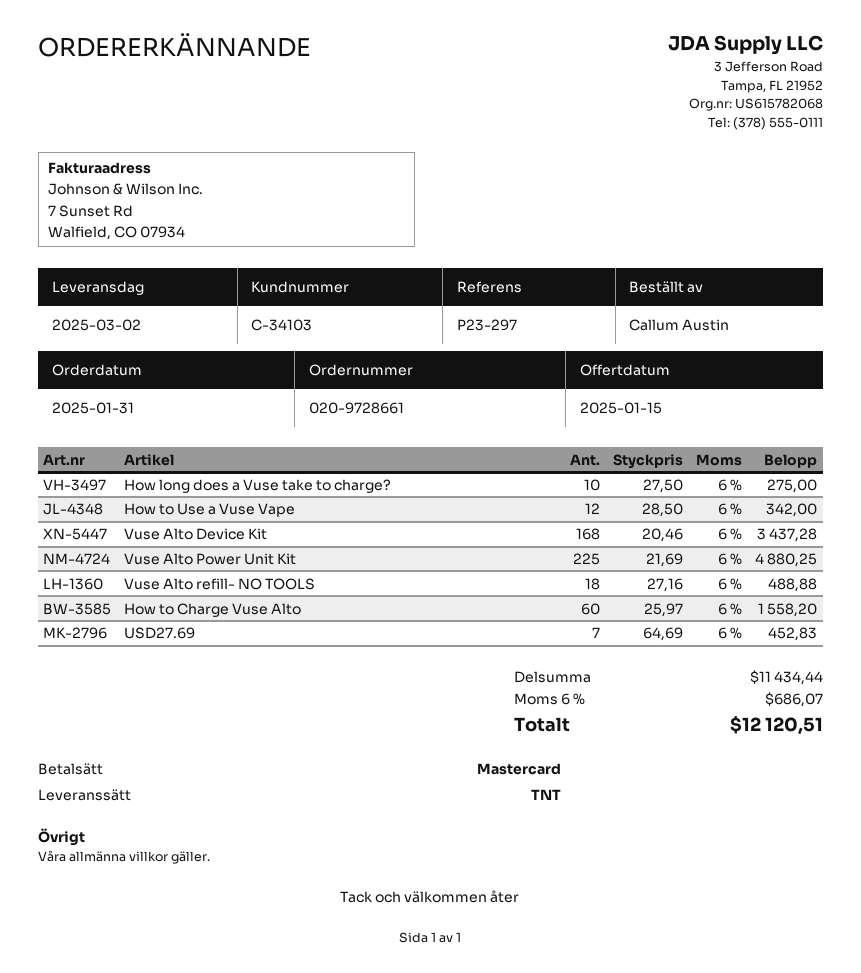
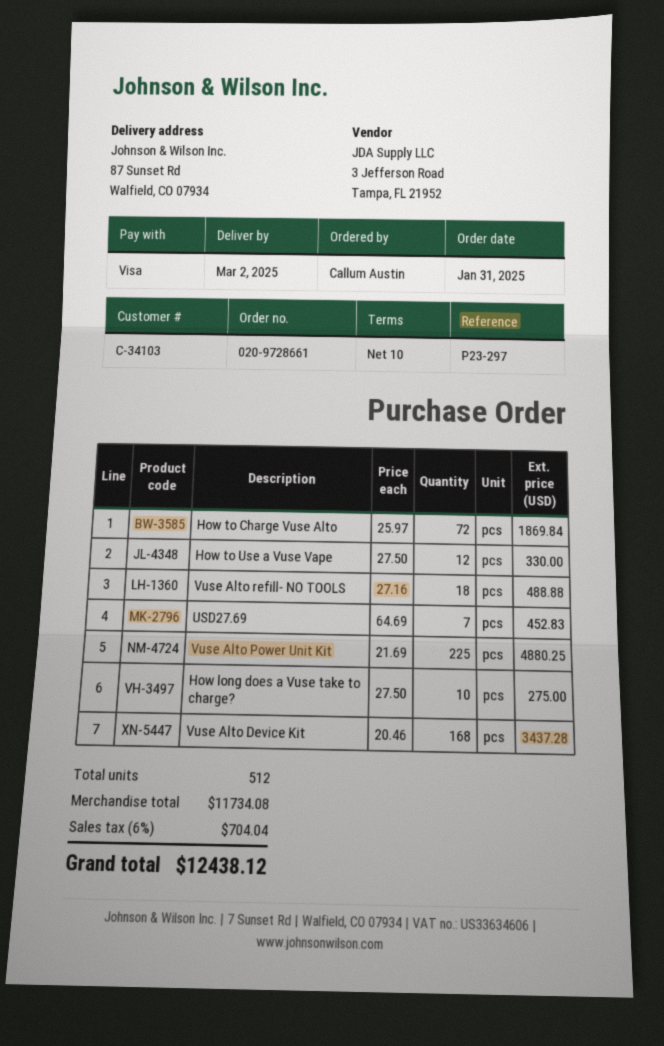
payment method: Mastercard -> Visa
How to Use a Vuse Vape: 12 x 28.50 = 342.00 -> 12 x 27.50 = 330.00
How to Charge Vuse Alto: 60 x 25.97 = 1558.20 -> 72 x 25.97 = 1869.84
subtotal: 11434.44 -> 11734.08
tax: 6% = 686.07 -> 6% = 704.04
total: 12120.51 -> 12438.12

